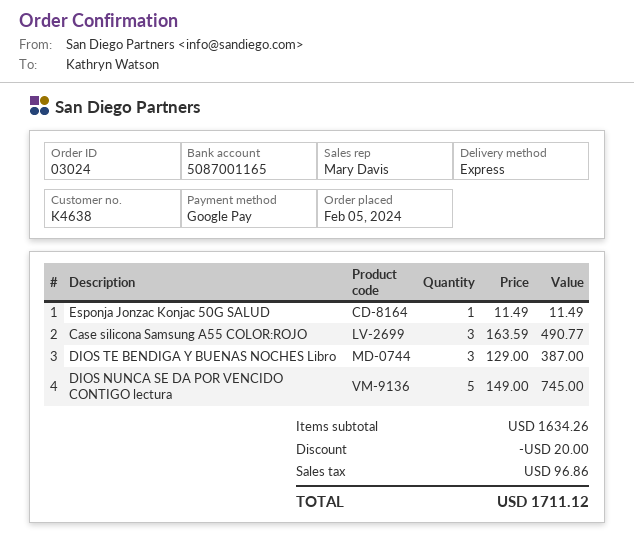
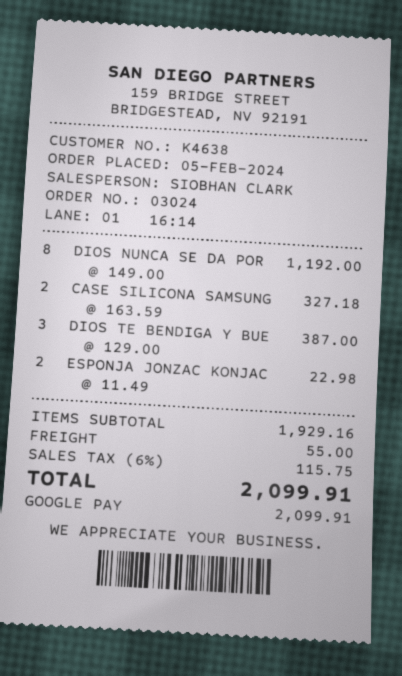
sales rep: Mary Davis -> SIOBHAN CLARK
Esponja Jonzac Konjac 50G SALUD: 1 x 11.49 = 11.49 -> 2 x 11.49 = 22.98
Case silicona Samsung A55 COLOR:ROJO: 3 x 163.59 = 490.77 -> 2 x 163.59 = 327.18
DIOS NUNCA SE DA POR VENCIDO CONTIGO lectura: 5 x 149.00 = 745.00 -> 8 x 149.00 = 1192.00
subtotal: 1634.26 -> 1929.16
discount: 20.00 -> none
shipping: none -> 55.00
tax: 96.86 -> 115.75
total: 1711.12 -> 2099.91

